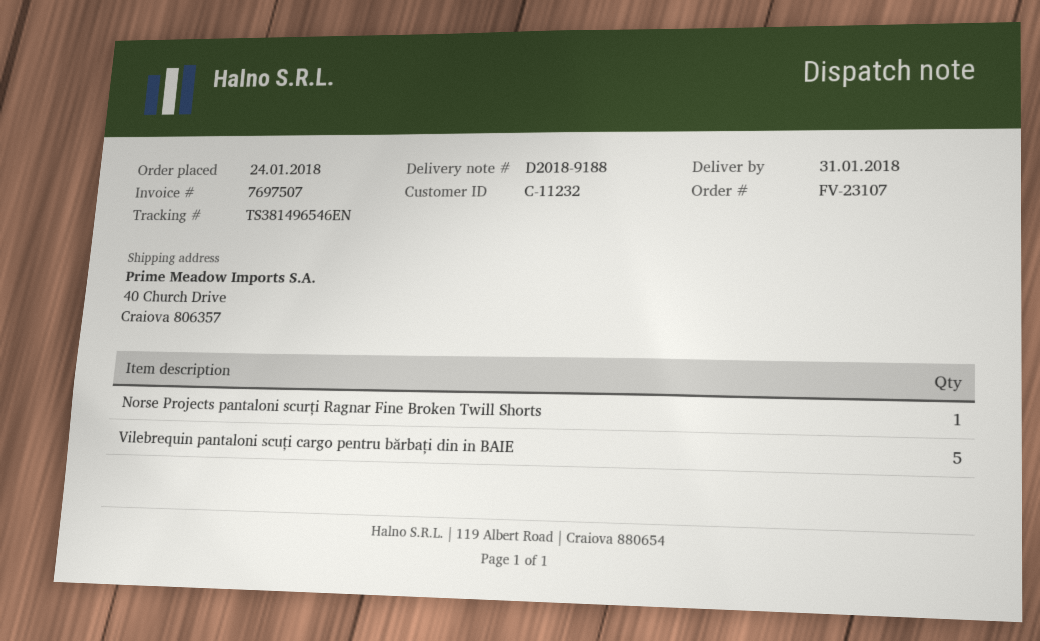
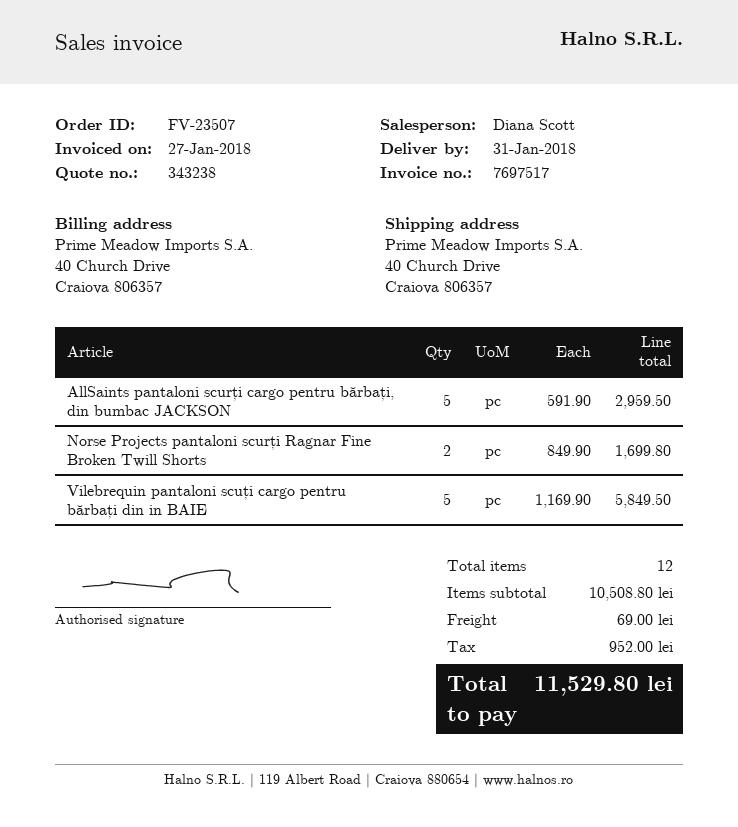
order number: FV-23107 -> FV-23507
invoice number: 7697507 -> 7697517
Norse Projects pantaloni scurți Ragnar Fine Broken Twill Shorts: 1 -> 2
AllSaints pantaloni scurți cargo pentru bărbați, din bumbac JACKSON: none -> 5

